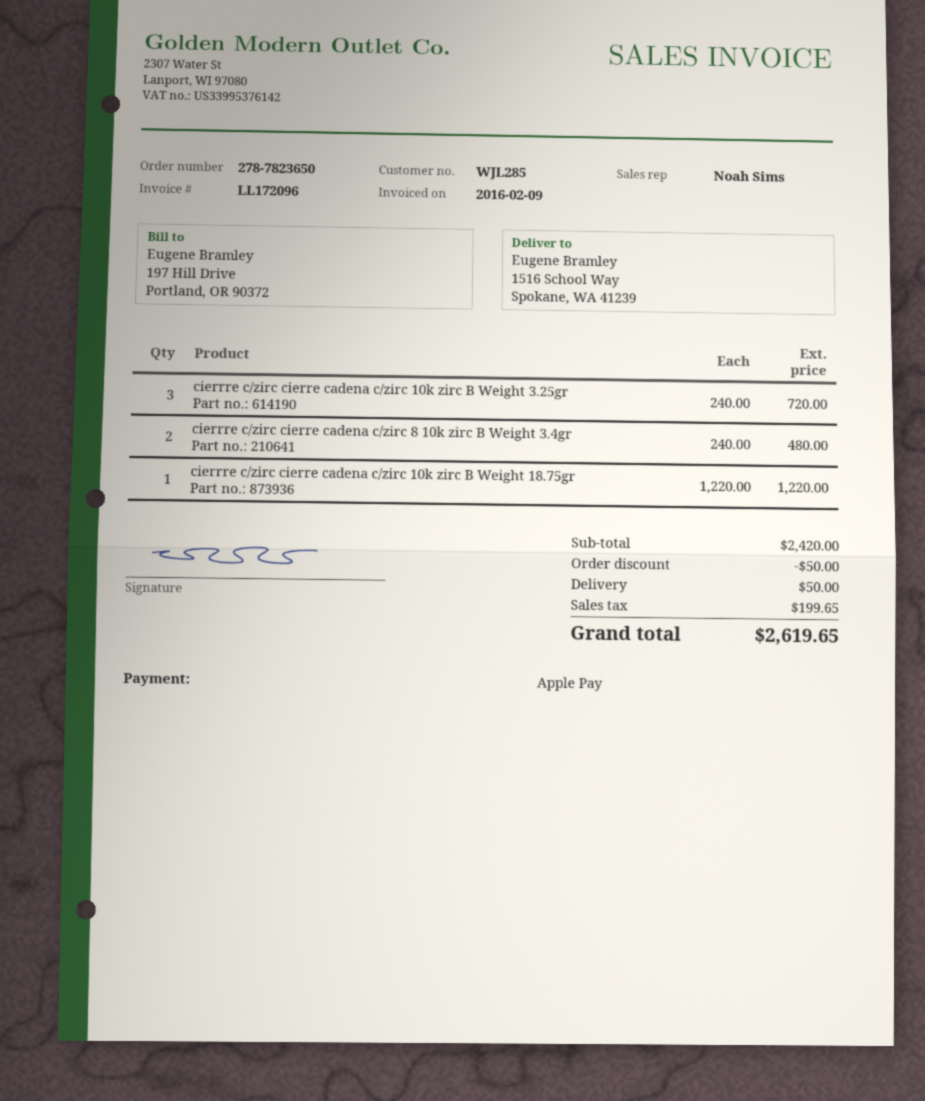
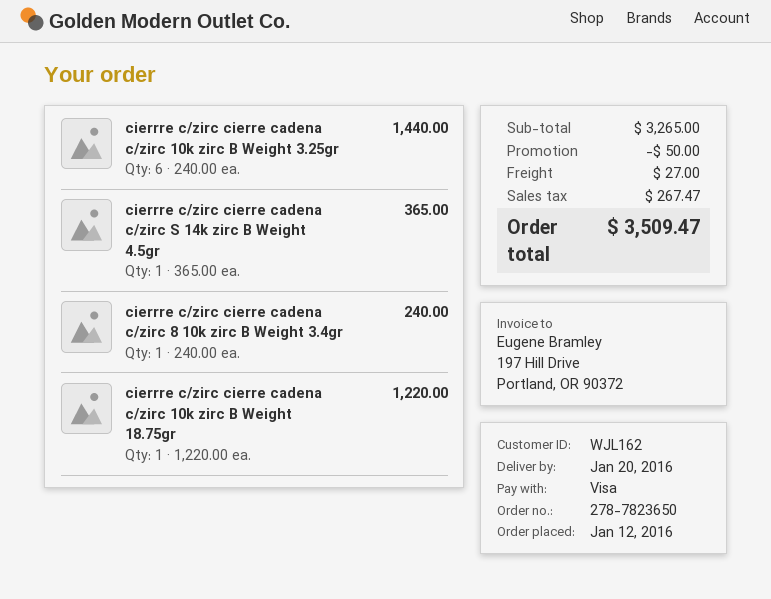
customer number: WJL285 -> WJL162
payment method: Apple Pay -> Visa
cierrre c/zirc cierre cadena c/zirc 10k zirc B Weight 3.25gr: 3 x 240.00 = 720.00 -> 6 x 240.00 = 1440.00
cierrre c/zirc cierre cadena c/zirc 8 10k zirc B Weight 3.4gr: 2 x 240.00 = 480.00 -> 1 x 240.00 = 240.00
cierrre c/zirc cierre cadena c/zirc S 14k zirc B Weight 4.5gr: none -> 1 x 365.00 = 365.00
subtotal: 2420.00 -> 3265.00
shipping: 50.00 -> 27.00
tax: 199.65 -> 267.47
total: 2619.65 -> 3509.47

